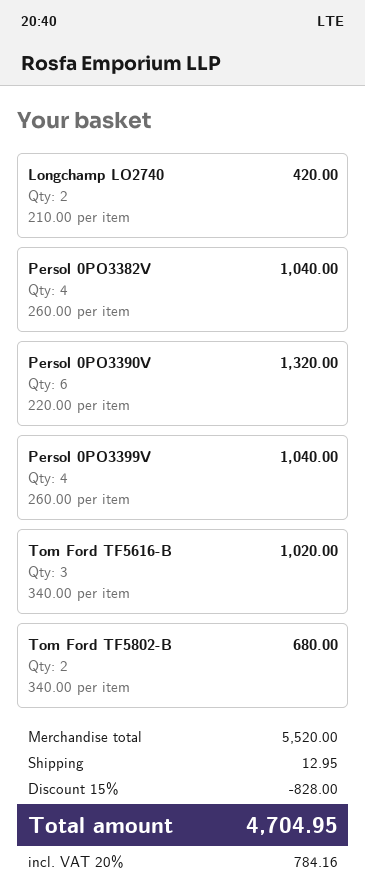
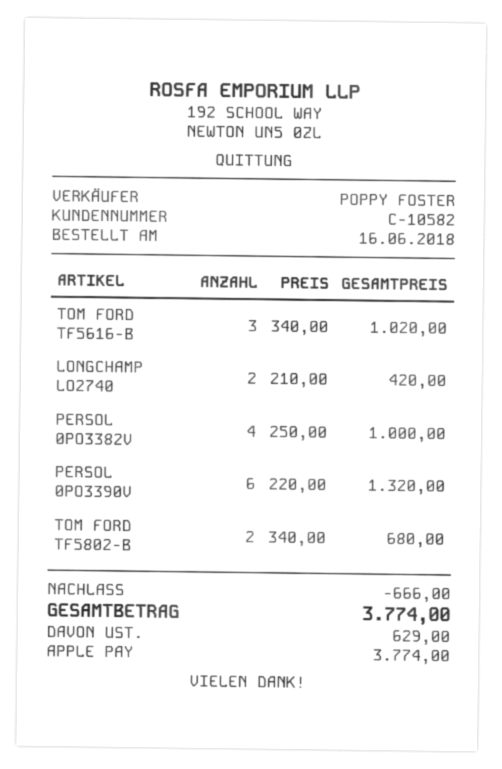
Persol 0PO3382V: 4 x 260.00 = 1040.00 -> 4 x 250.00 = 1000.00
Persol 0PO3399V: 4 x 260.00 = 1040.00 -> none
discount: 828.00 -> 666.00
shipping: 12.95 -> none
tax: 784.16 -> 629.00
total: 4704.95 -> 3774.00

